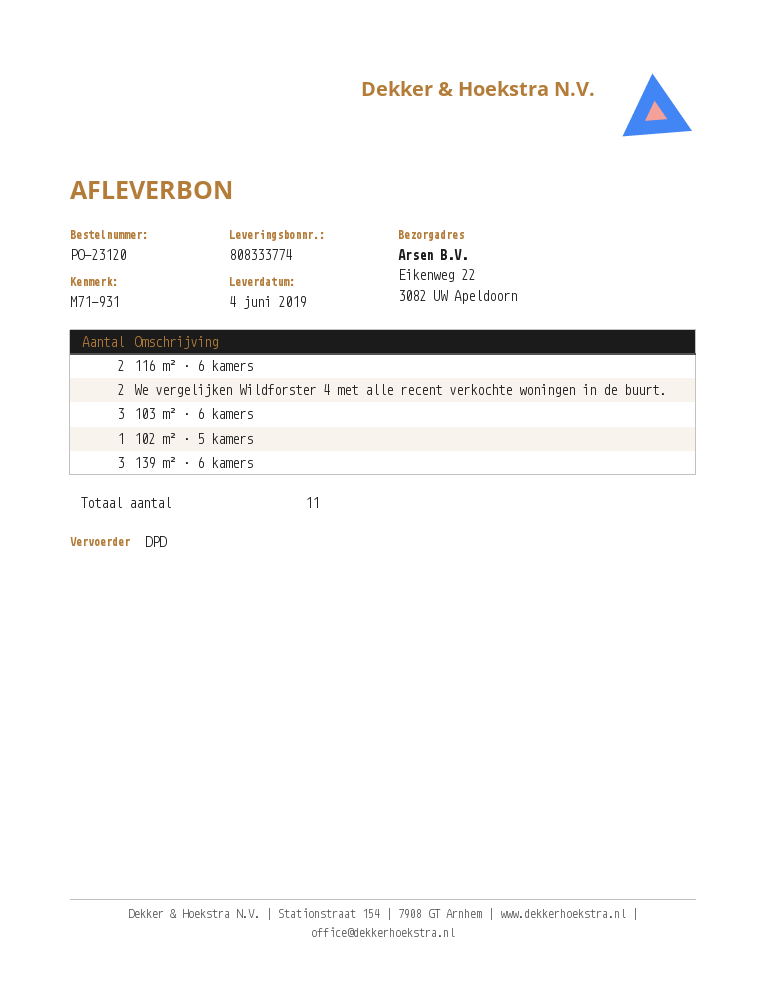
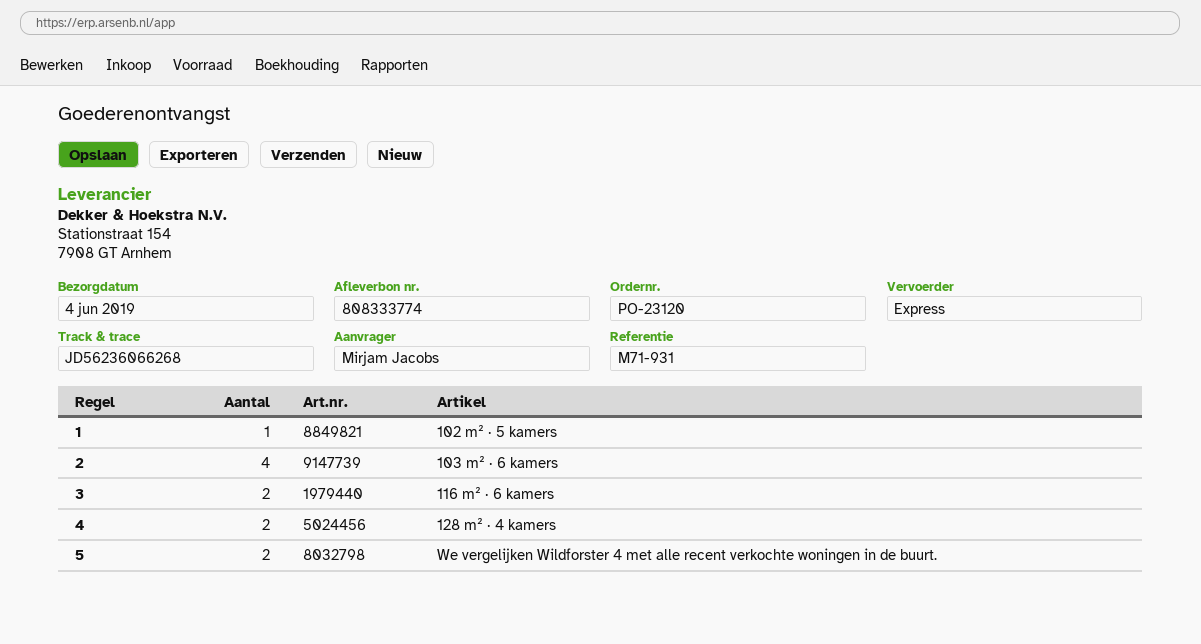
shipping method: DPD -> express
103 m² · 6 kamers: 3 -> 4
139 m² · 6 kamers: 3 -> none
128 m² · 4 kamers: none -> 2

